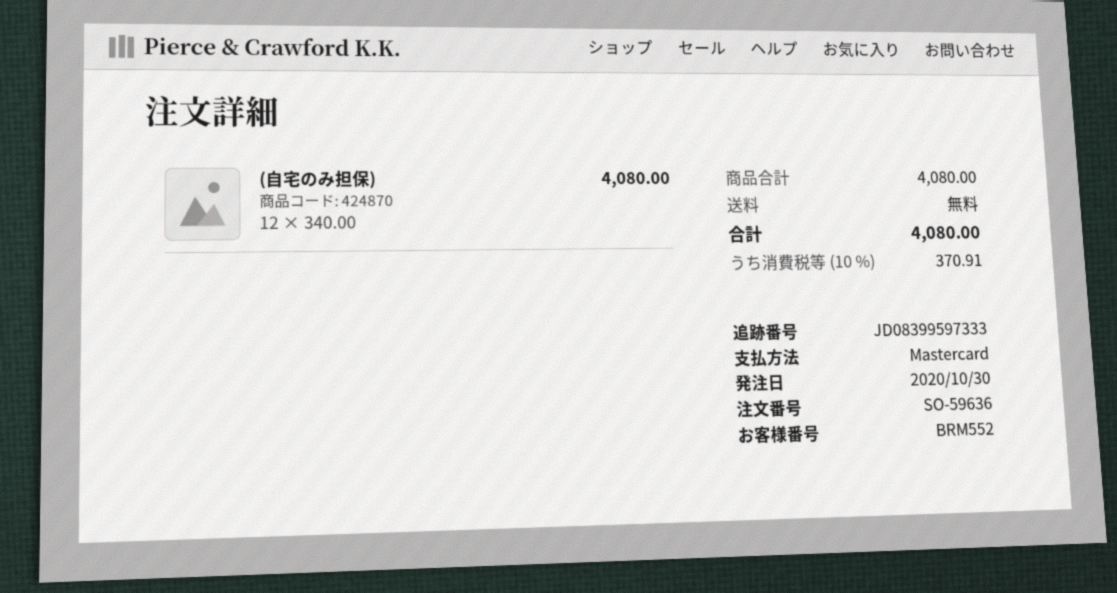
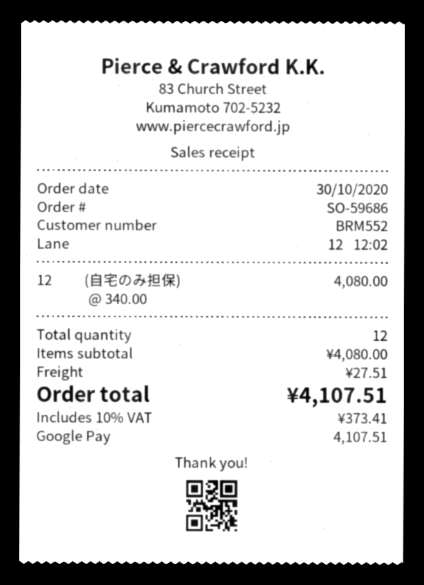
order number: SO-59636 -> SO-59686
payment method: Mastercard -> Google Pay
shipping: 0.00 -> 27.51
tax: 10% = 370.91 -> 10% = 373.41
total: 4080.00 -> 4107.51

